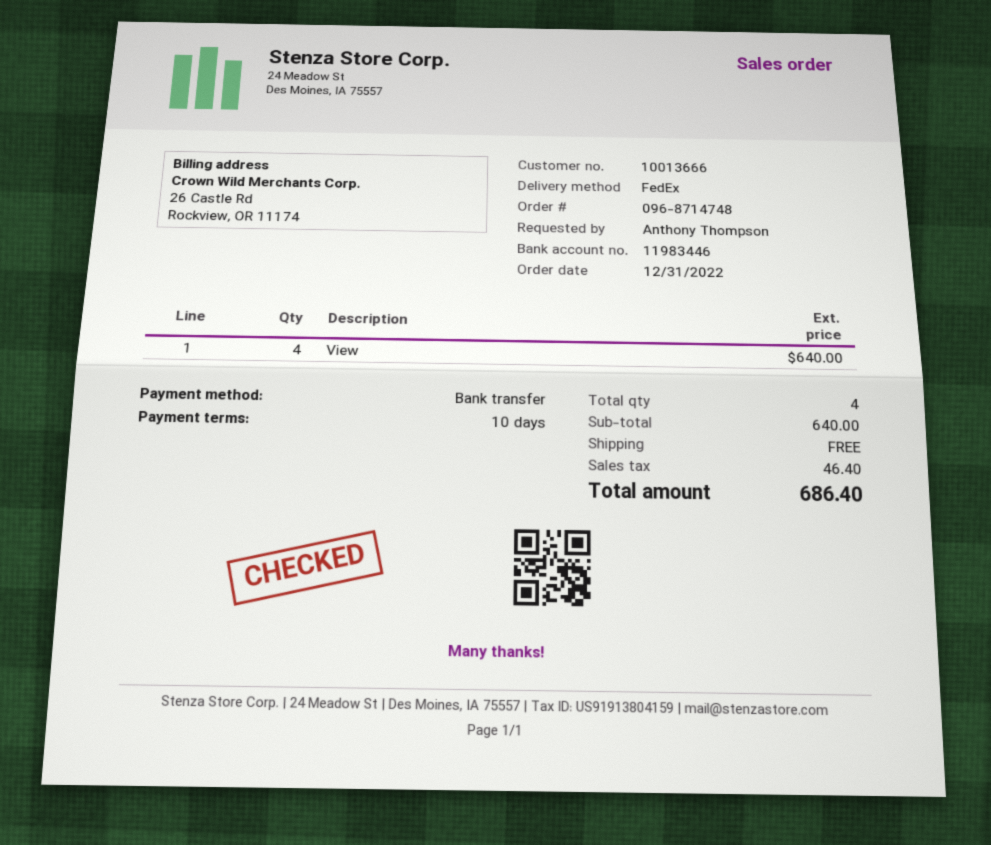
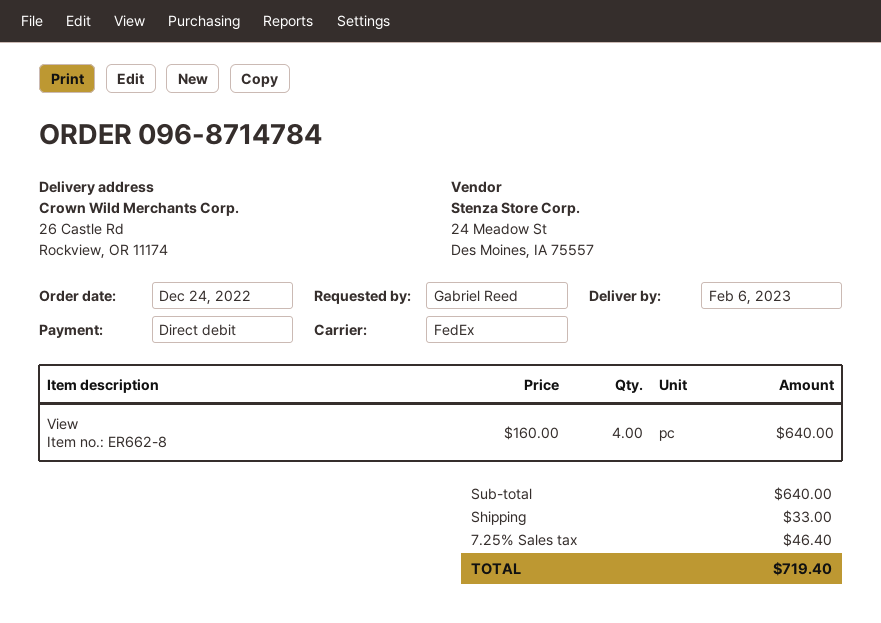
order number: 096-8714748 -> 096-8714784
order date: 2022-12-31 -> 2022-12-24
ordered by: Anthony Thompson -> Gabriel Reed
payment method: bank transfer -> direct debit
shipping: 0.00 -> 33.00
total: 686.40 -> 719.40

